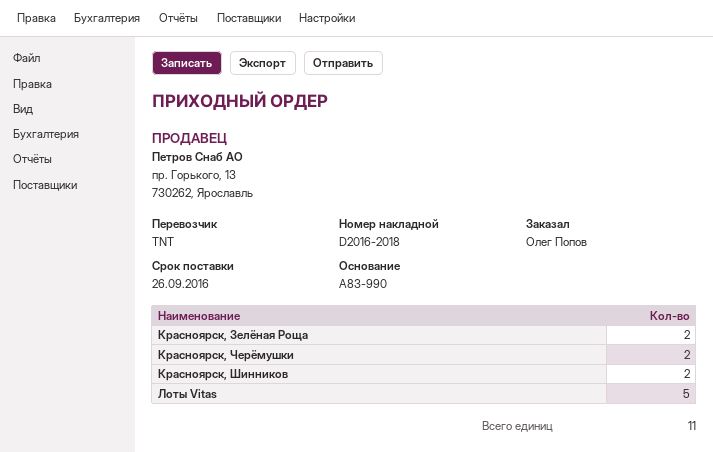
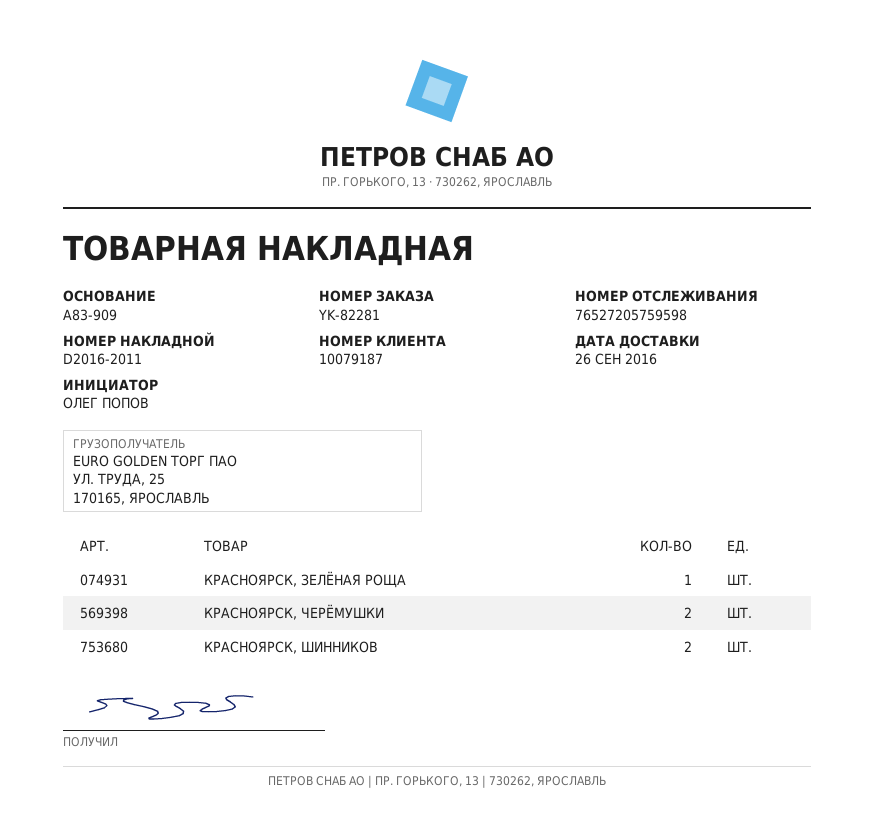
delivery note number: D2016-2018 -> D2016-2011
reference: A83-990 -> A83-909
Красноярск, Зелёная Роща: 2 -> 1
Лоты Vitas: 5 -> none

